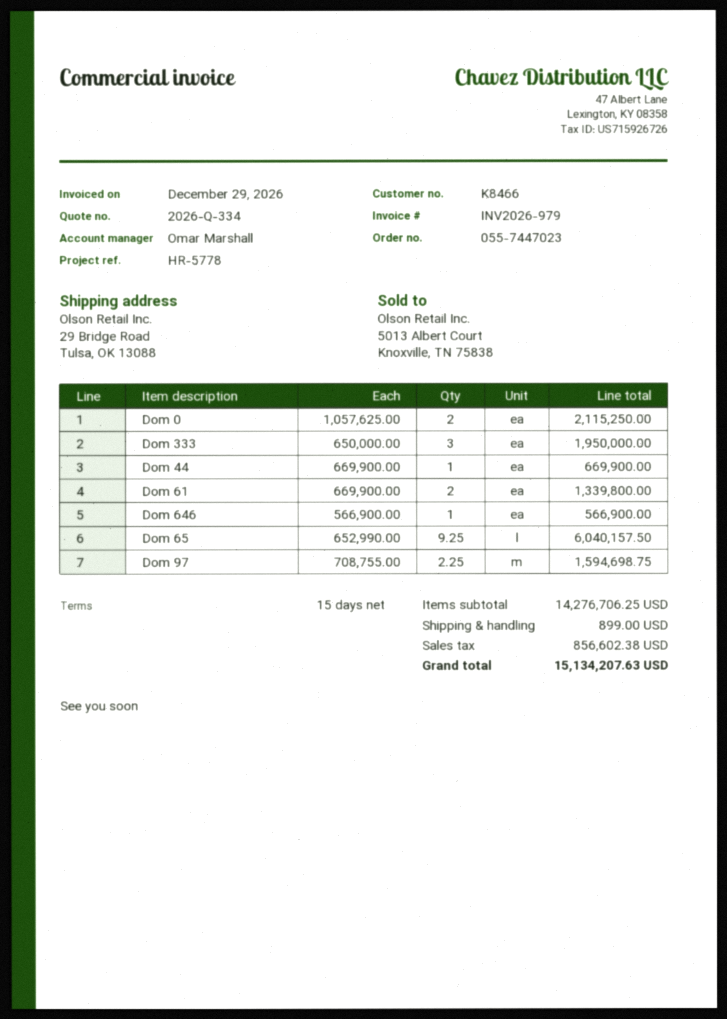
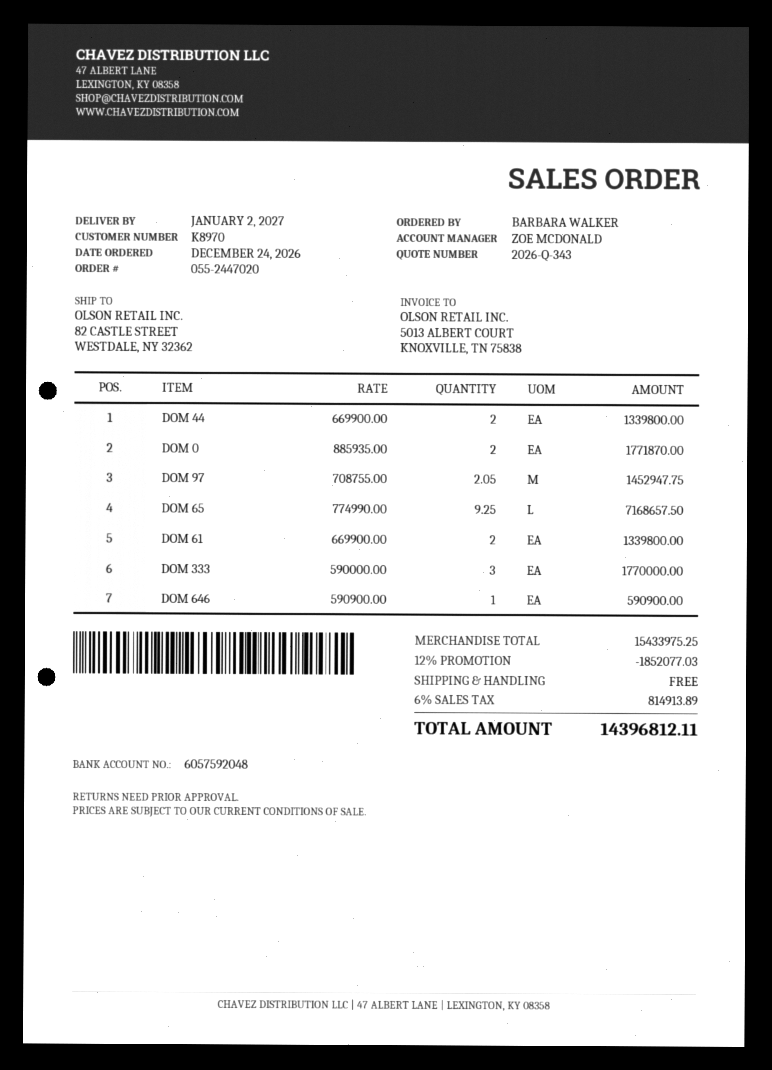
quote number: 2026-Q-334 -> 2026-Q-343
order number: 055-7447023 -> 055-2447020
customer number: K8466 -> K8970
sales rep: Omar Marshall -> ZOE MCDONALD
ship to: 29 Bridge Road, Tulsa, OK 13088 -> 82 CASTLE STREET, WESTDALE, NY 32362
Dom 0: 2 x 1057625.00 = 2115250.00 -> 2 x 885935.00 = 1771870.00
Dom 333: 3 x 650000.00 = 1950000.00 -> 3 x 590000.00 = 1770000.00
Dom 44: 1 x 669900.00 = 669900.00 -> 2 x 669900.00 = 1339800.00
Dom 646: 1 x 566900.00 = 566900.00 -> 1 x 590900.00 = 590900.00
Dom 65: 9.25 x 652990.00 = 6040157.50 -> 9.25 x 774990.00 = 7168657.50
Dom 97: 2.25 x 708755.00 = 1594698.75 -> 2.05 x 708755.00 = 1452947.75
subtotal: 14276706.25 -> 15433975.25
discount: none -> 12% = 1852077.03
shipping: 899.00 -> 0.00
tax: 856602.38 -> 814913.89
total: 15134207.63 -> 14396812.11

